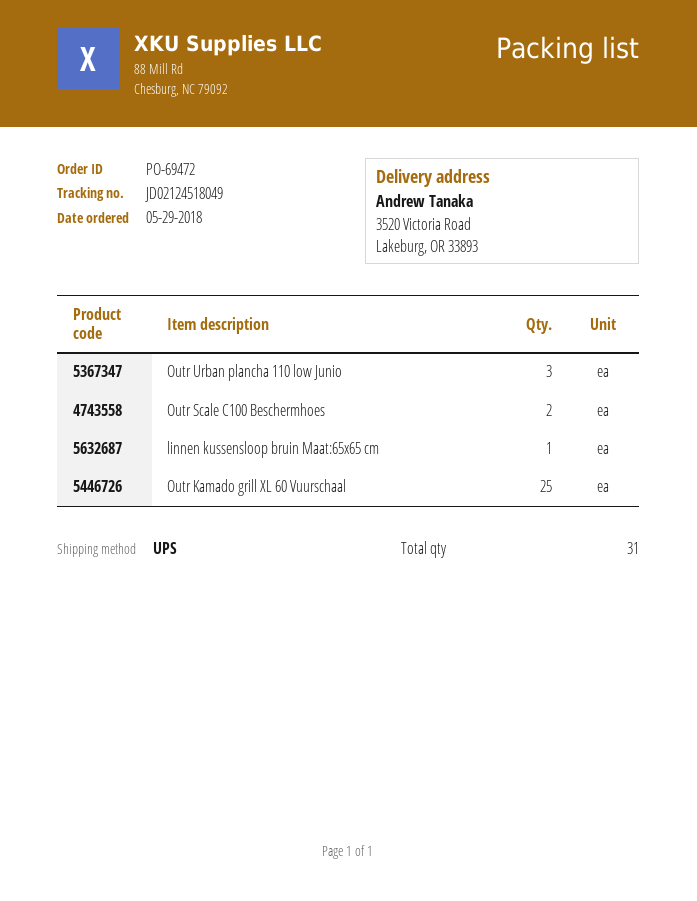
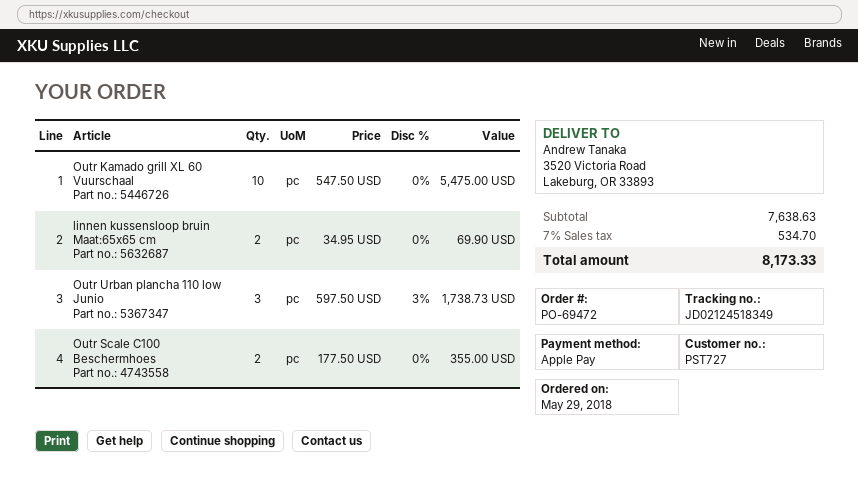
tracking number: JD02124518049 -> JD02124518349
linnen kussensloop bruin Maat:65x65 cm: 1 -> 2
Outr Kamado grill XL 60 Vuurschaal: 25 -> 10

